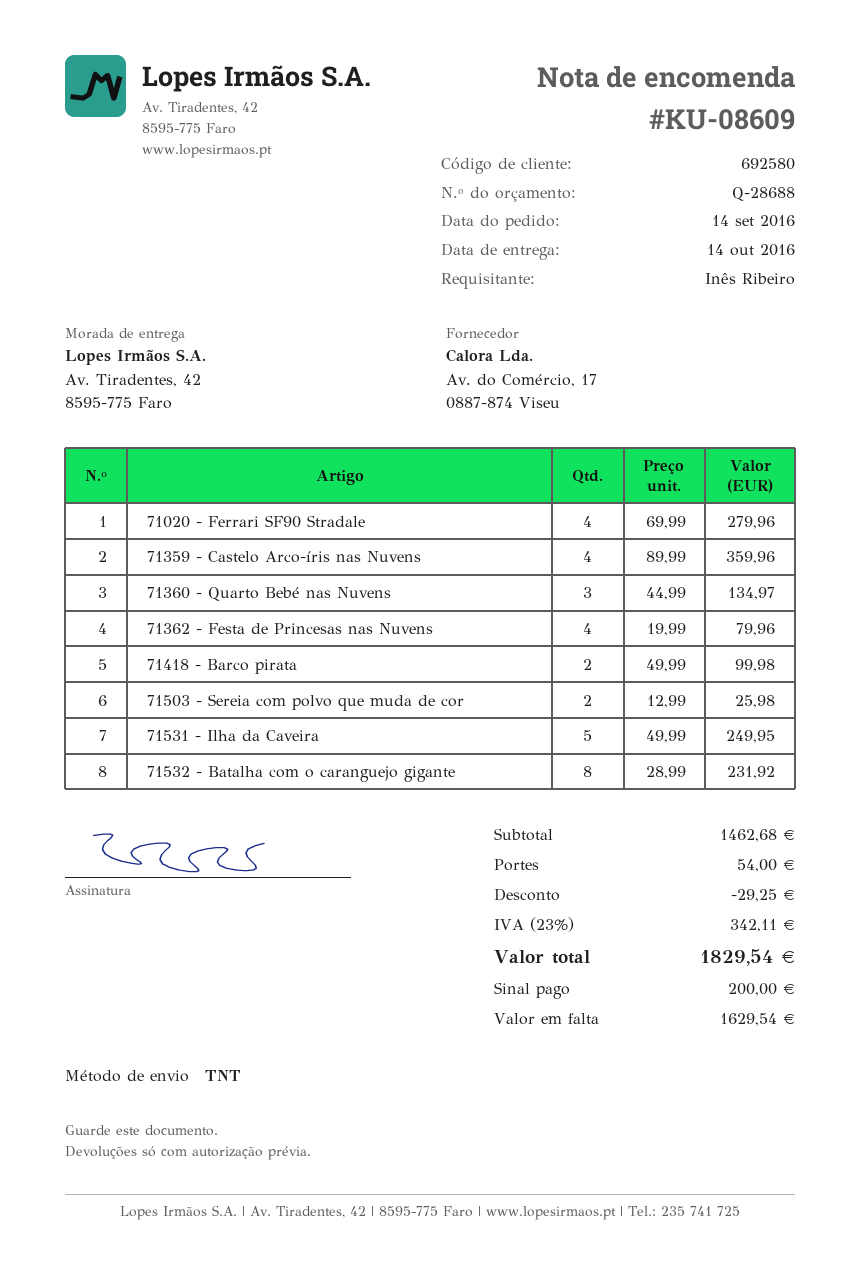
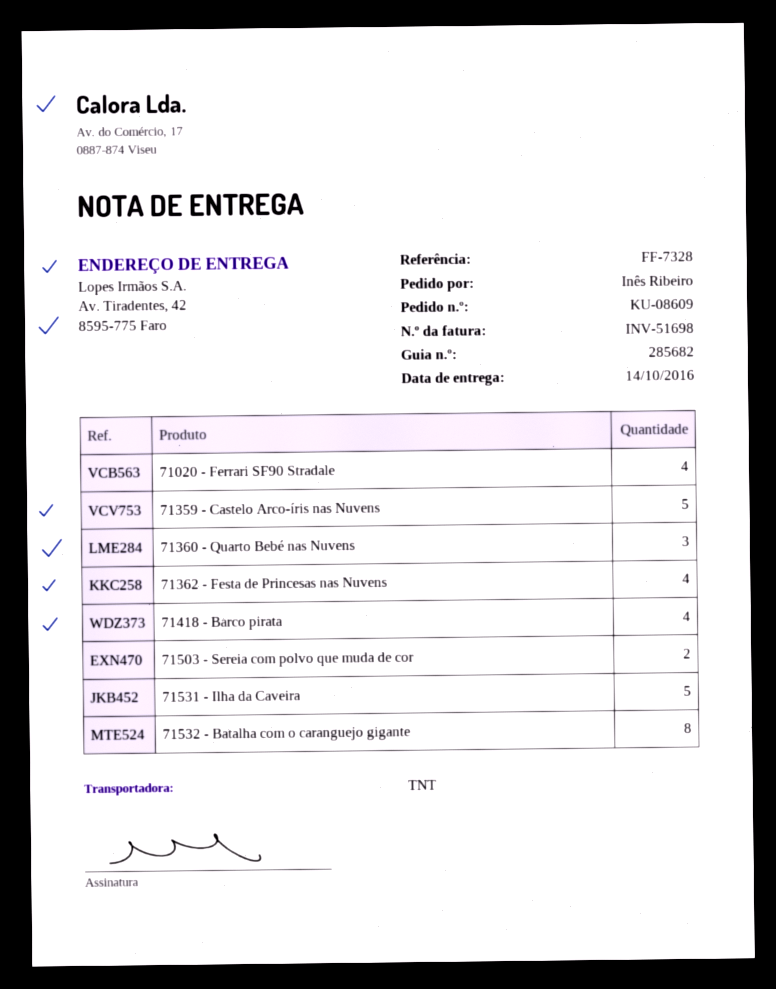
71359 - Castelo Arco-íris nas Nuvens: 4 -> 5
71418 - Barco pirata: 2 -> 4

